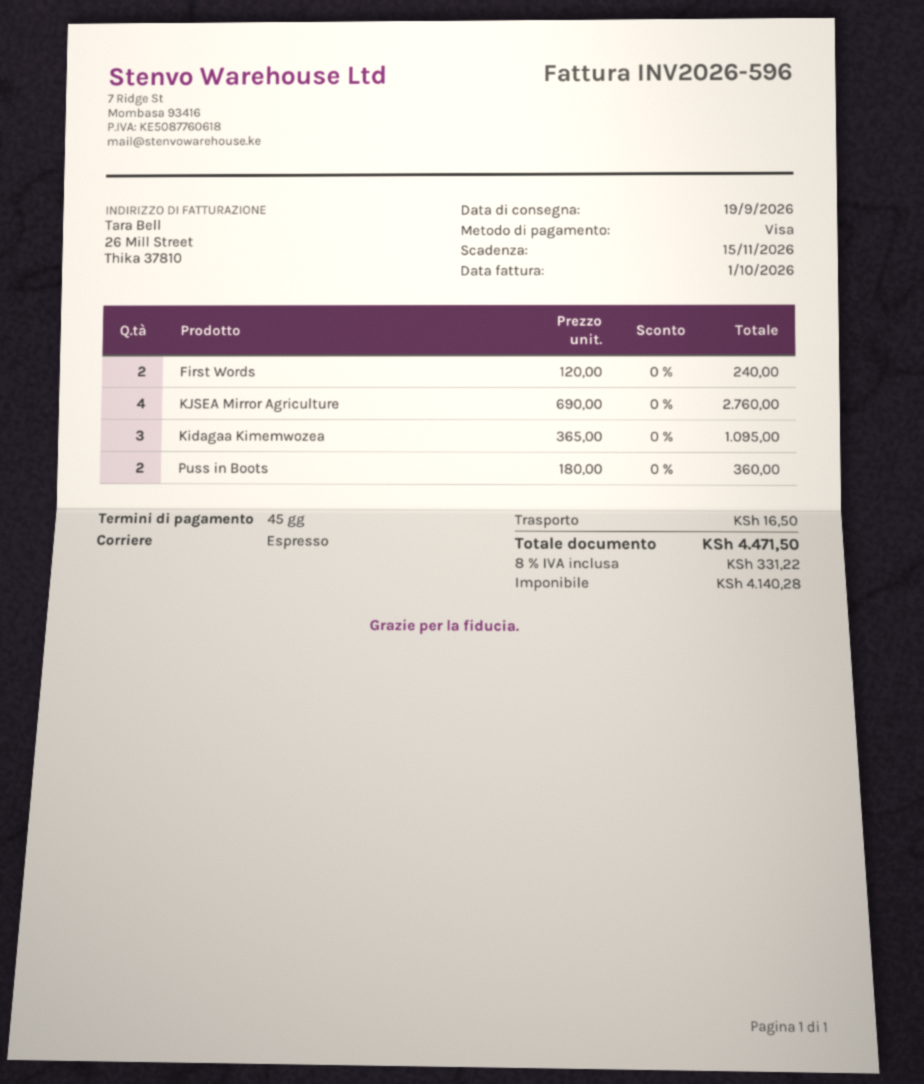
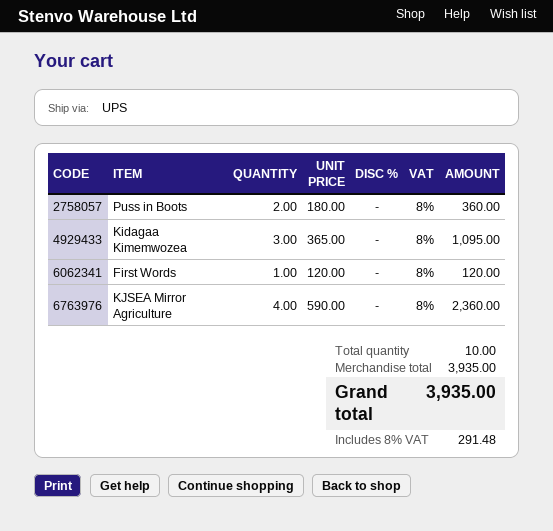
shipping method: express -> UPS
First Words: 2 x 120.00 = 240.00 -> 1 x 120.00 = 120.00
KJSEA Mirror Agriculture: 4 x 690.00 = 2760.00 -> 4 x 590.00 = 2360.00
shipping: 16.50 -> none
tax: 8% = 331.22 -> 8% = 291.48
total: 4471.50 -> 3935.00

